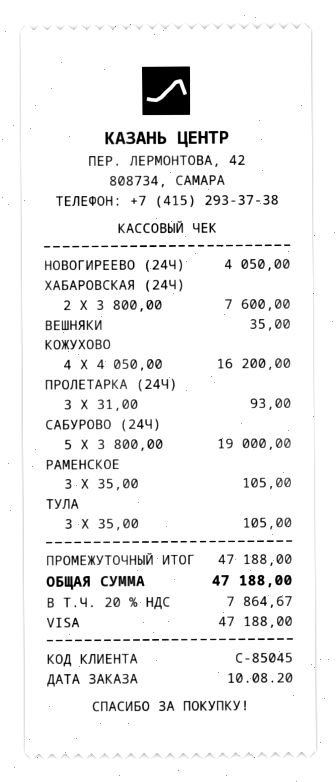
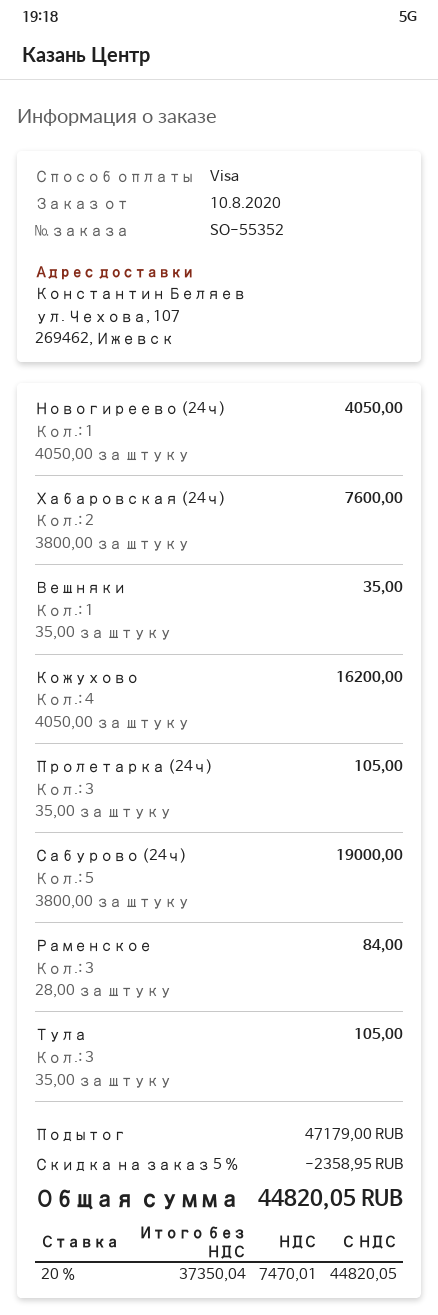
ПРОЛЕТАРКА (24Ч): 3 x 31.00 = 93.00 -> 3 x 35.00 = 105.00
РАМЕНСКОЕ: 3 x 35.00 = 105.00 -> 3 x 28.00 = 84.00
subtotal: 47188.00 -> 47179.00
discount: none -> 5% = 2358.95
tax: 20% = 7864.67 -> 20% = 7470.01
total: 47188.00 -> 44820.05

